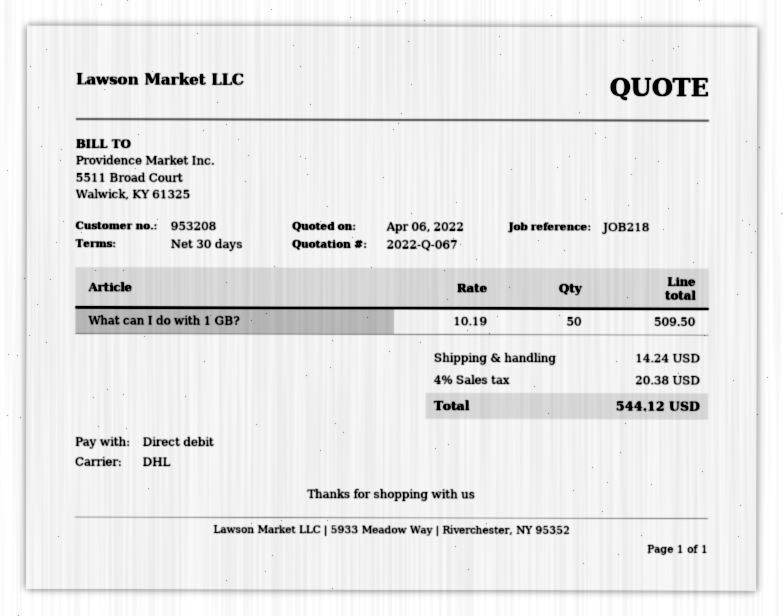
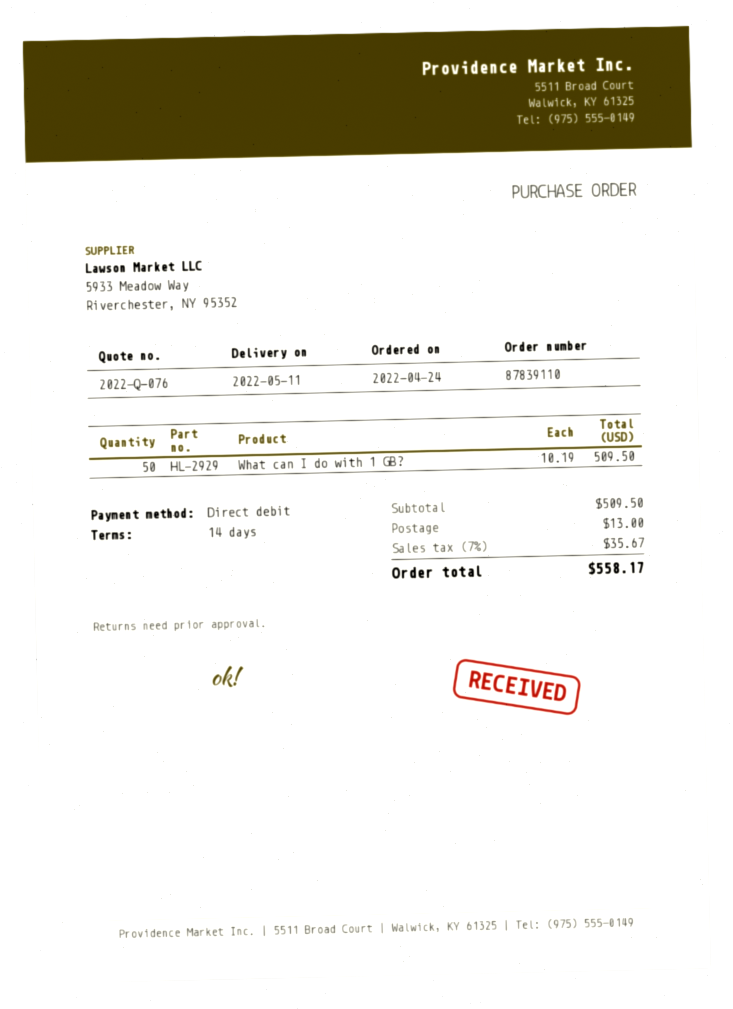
quote number: 2022-Q-067 -> 2022-Q-076
payment terms: 30 days -> 14 days
shipping: 14.24 -> 13.00
tax: 4% = 20.38 -> 7% = 35.67
total: 544.12 -> 558.17

